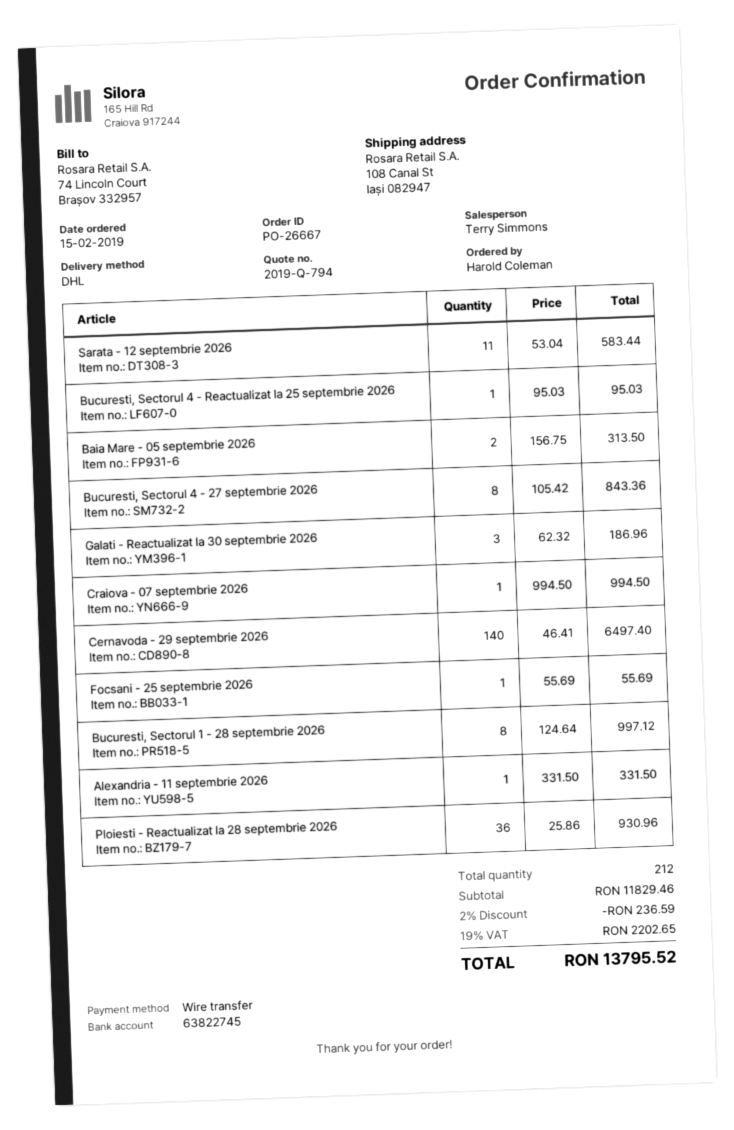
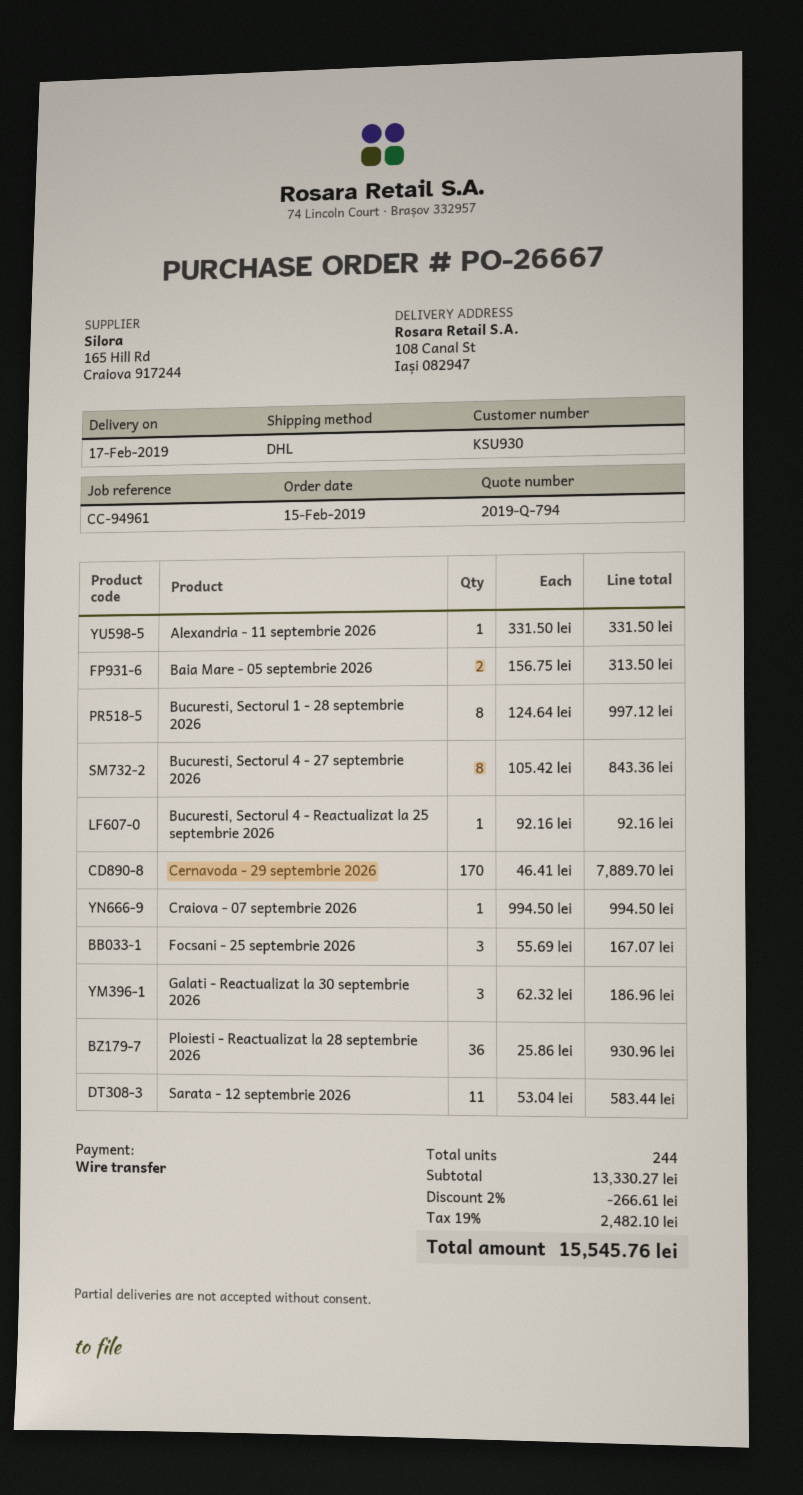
Bucuresti, Sectorul 4 - Reactualizat la 25 septembrie 2026: 1 x 95.03 = 95.03 -> 1 x 92.16 = 92.16
Cernavoda - 29 septembrie 2026: 140 x 46.41 = 6497.40 -> 170 x 46.41 = 7889.70
Focsani - 25 septembrie 2026: 1 x 55.69 = 55.69 -> 3 x 55.69 = 167.07
total quantity: 212 -> 244
subtotal: 11829.46 -> 13330.27
discount: 2% = 236.59 -> 2% = 266.61
tax: 19% = 2202.65 -> 19% = 2482.10
total: 13795.52 -> 15545.76

